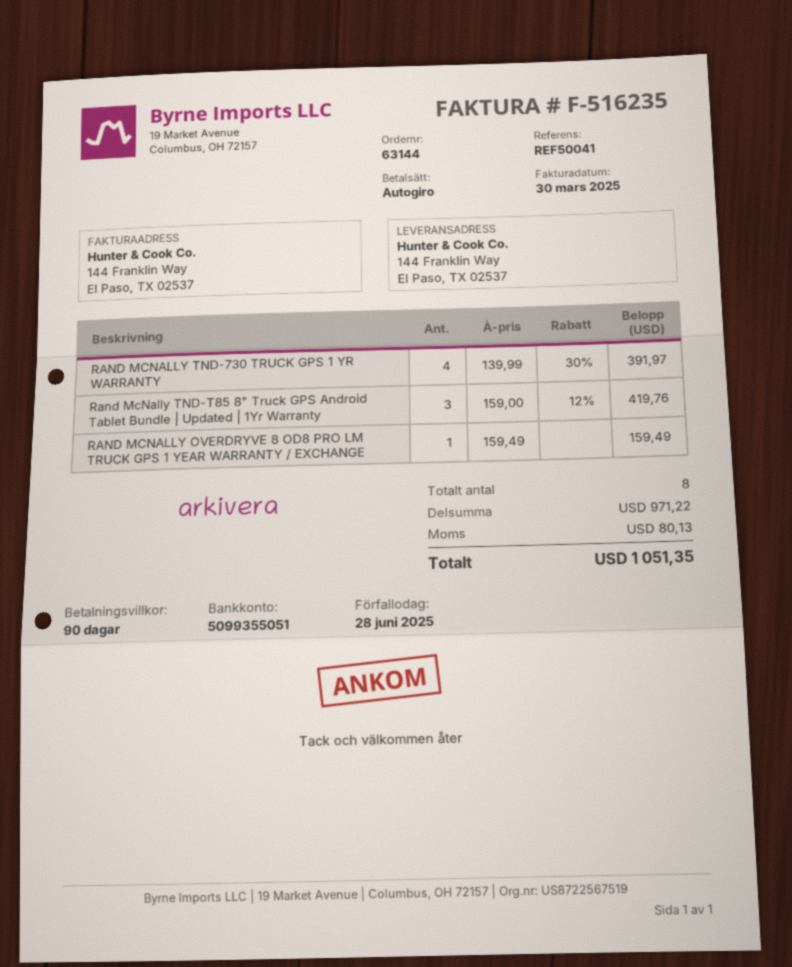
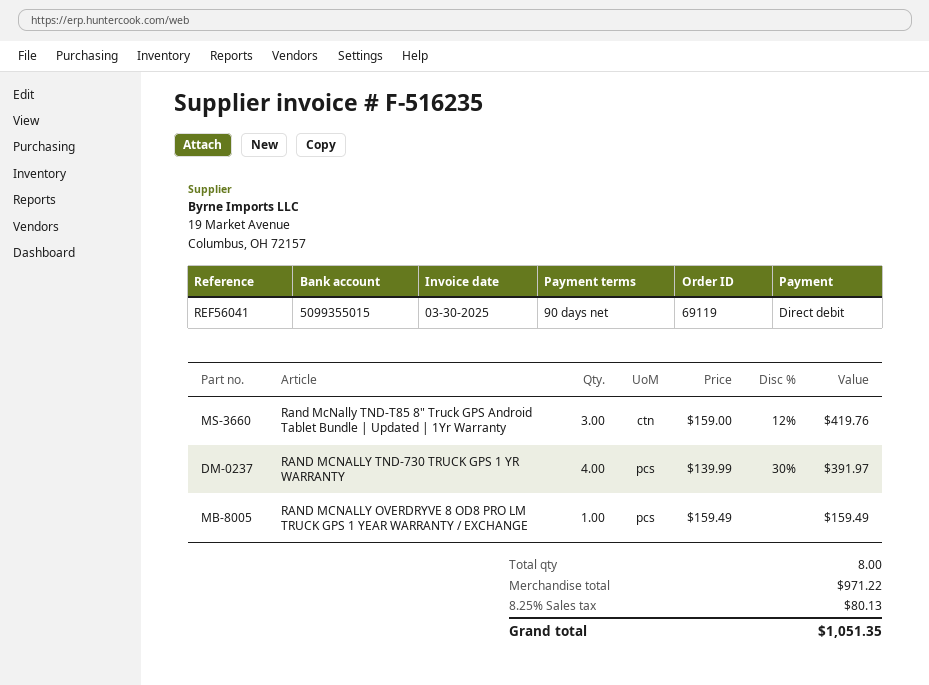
order number: 63144 -> 69119
reference: REF50041 -> REF56041
bank account: 5099355051 -> 5099355015

